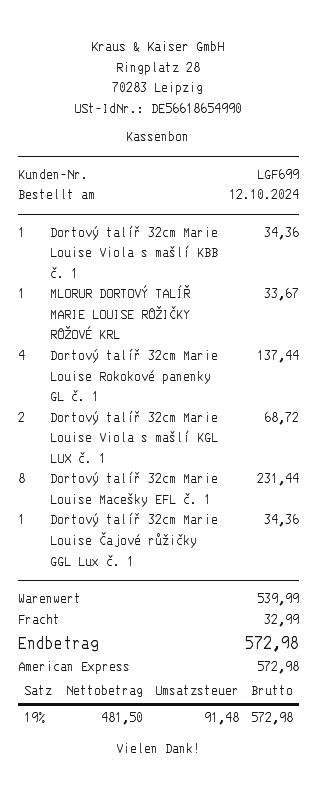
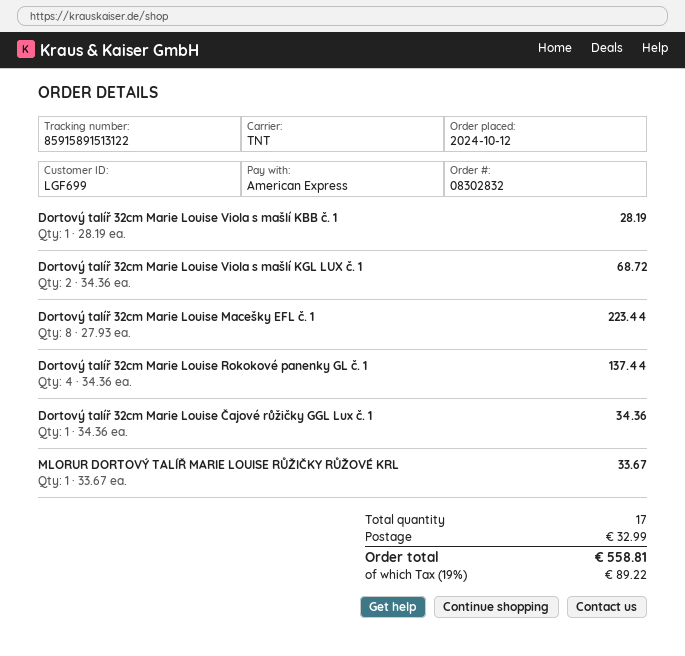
Dortový talíř 32cm Marie Louise Viola s mašlí KBB č. 1: 1 for 34.36 -> 1 for 28.19
Dortový talíř 32cm Marie Louise Macešky EFL č. 1: 8 for 231.44 -> 8 for 223.44
tax: 19% = 91.48 -> 19% = 89.22
total: 572.98 -> 558.81

